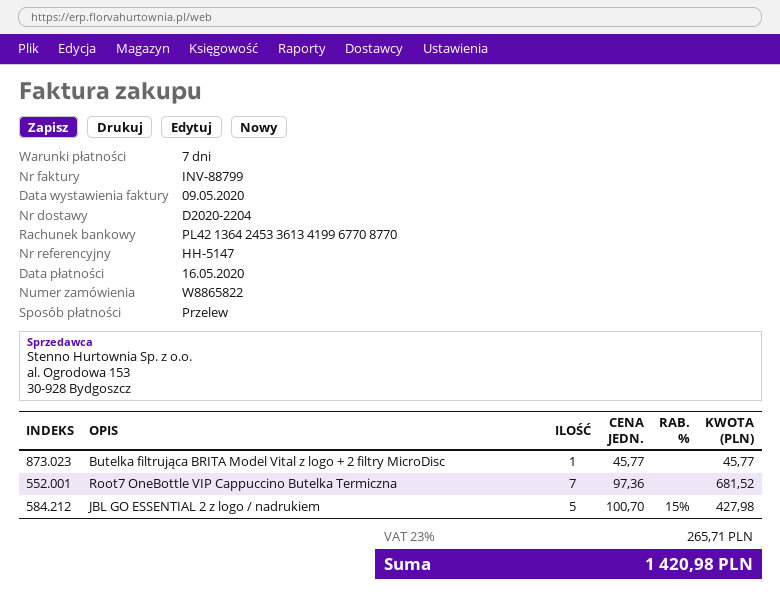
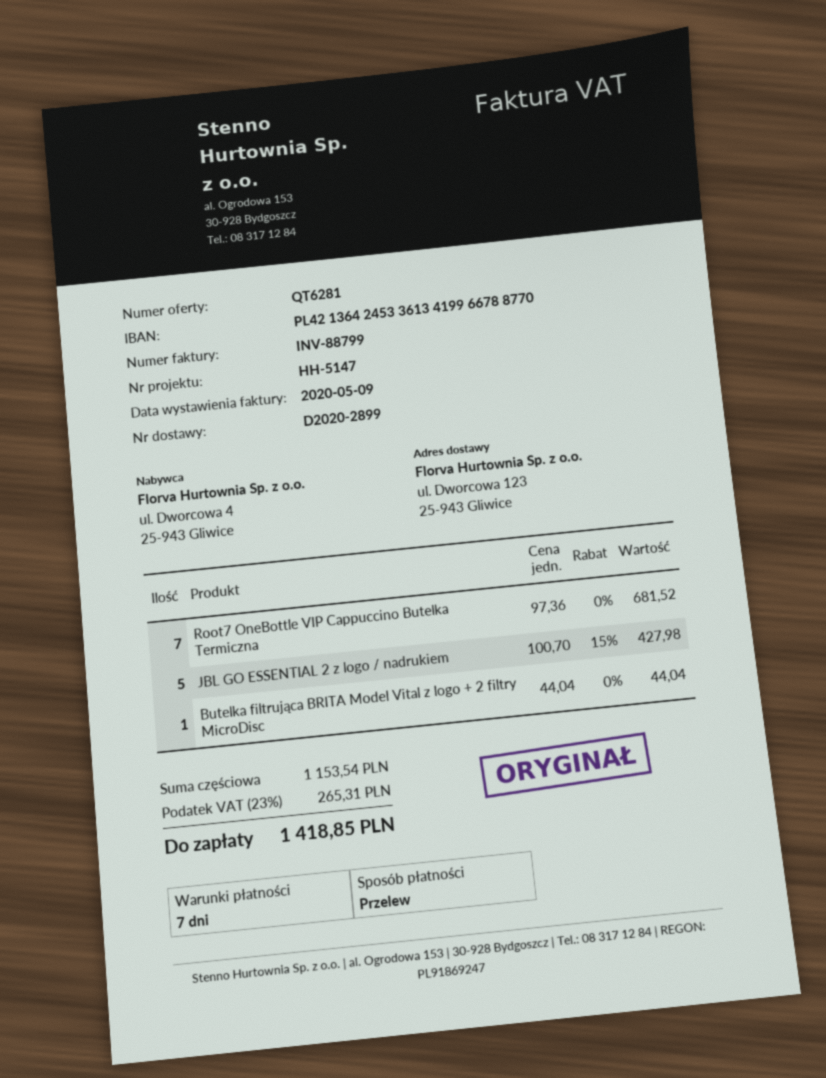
delivery note number: D2020-2204 -> D2020-2899
bank account: PL42136424533613419967708770 -> PL42136424533613419966788770
Butelka filtrująca BRITA Model Vital z logo + 2 filtry MicroDisc: 1 x 45.77 = 45.77 -> 1 x 44.04 = 44.04
tax: 23% = 265.71 -> 23% = 265.31
total: 1420.98 -> 1418.85

